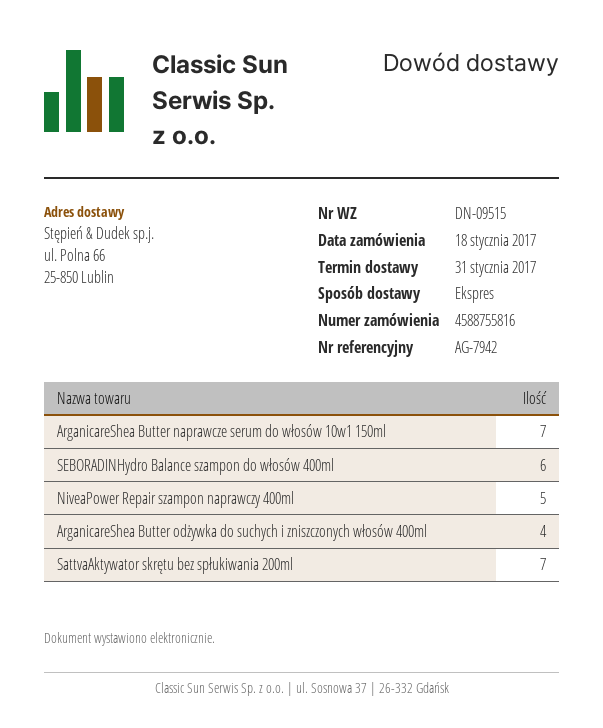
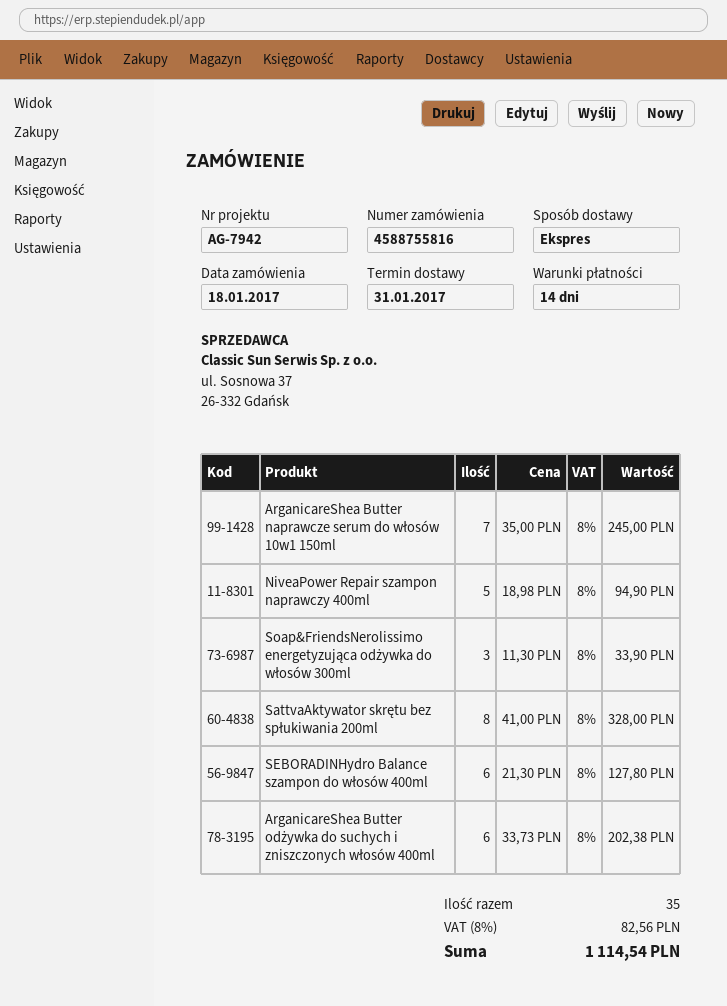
ArganicareShea Butter odżywka do suchych i zniszczonych włosów 400ml: 4 -> 6
SattvaAktywator skrętu bez spłukiwania 200ml: 7 -> 8
Soap&FriendsNerolissimo energetyzująca odżywka do włosów 300ml: none -> 3

